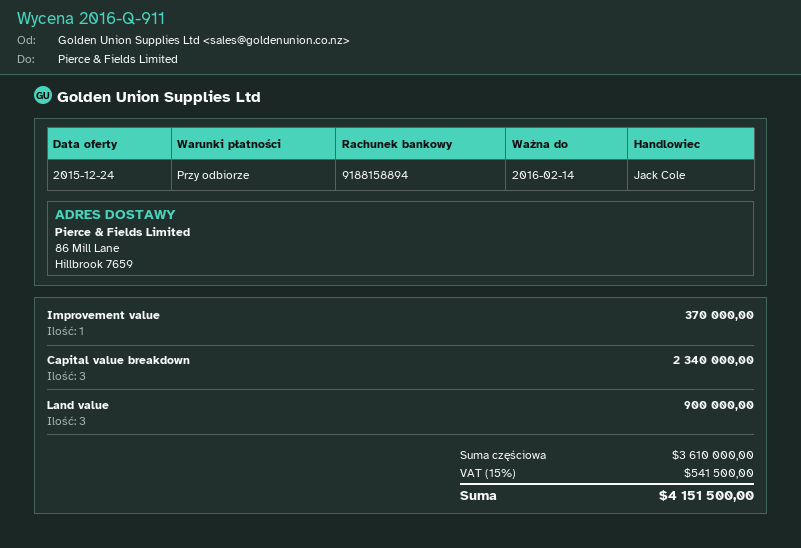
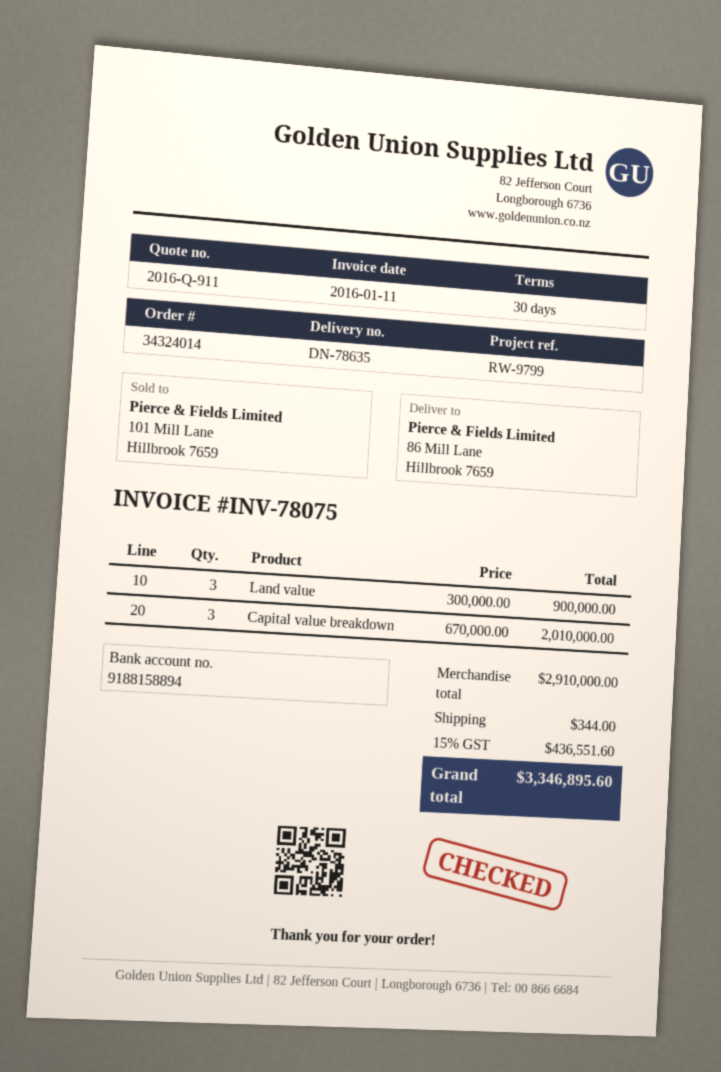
payment terms: on receipt -> 30 days
Improvement value: 1 for 370000.00 -> none
Capital value breakdown: 3 for 2340000.00 -> 3 for 2010000.00
subtotal: 3610000.00 -> 2910000.00
shipping: none -> 344.00
tax: 15% = 541500.00 -> 15% = 436551.60
total: 4151500.00 -> 3346895.60

